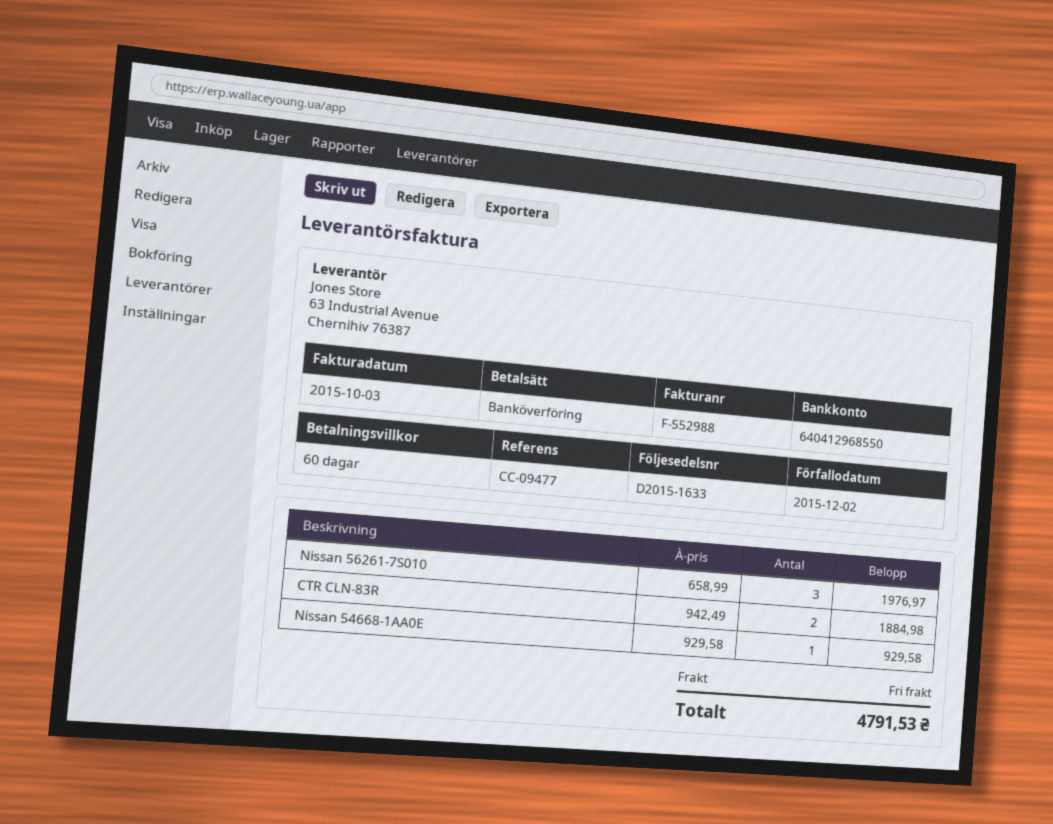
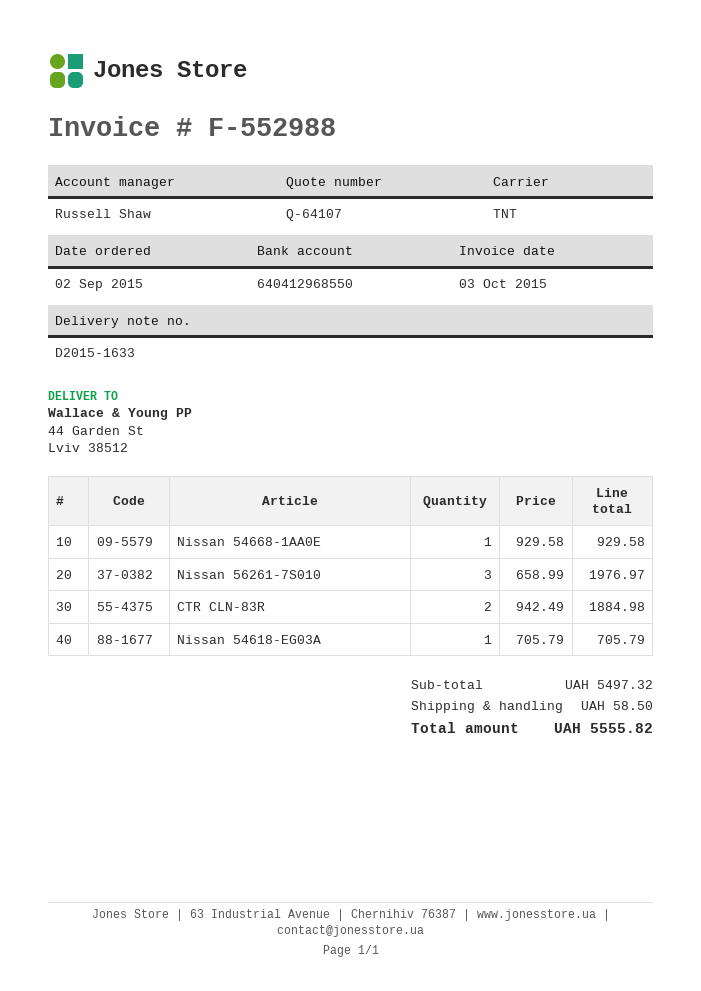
Nissan 54618-EG03A: none -> 1 x 705.79 = 705.79
shipping: 0.00 -> 58.50
total: 4791.53 -> 5555.82

